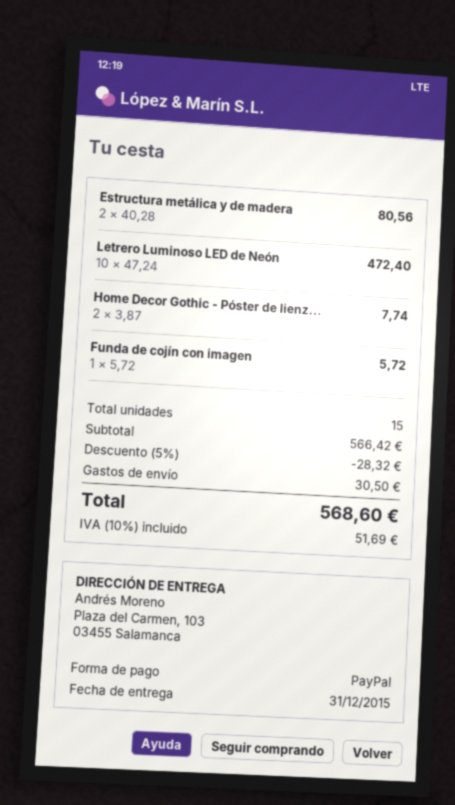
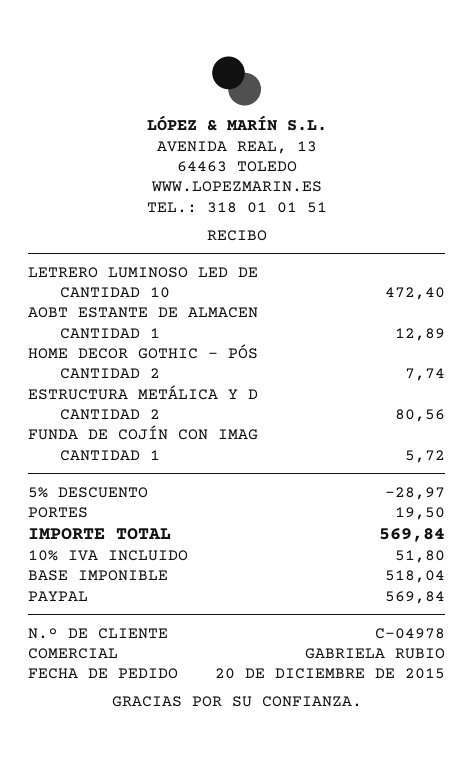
AOBT ESTANTE DE ALMACEN: none -> 1 for 12.89
discount: 5% = 28.32 -> 5% = 28.97
shipping: 30.50 -> 19.50
tax: 10% = 51.69 -> 10% = 51.80
total: 568.60 -> 569.84

